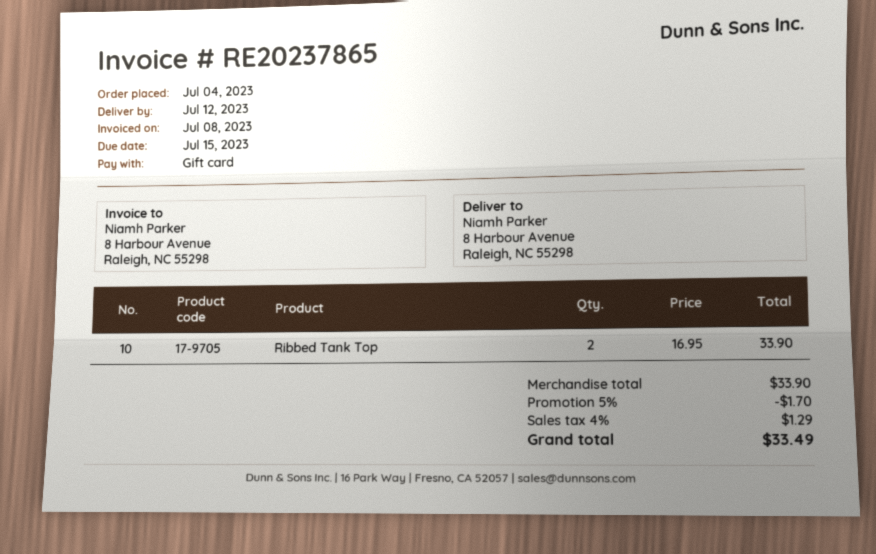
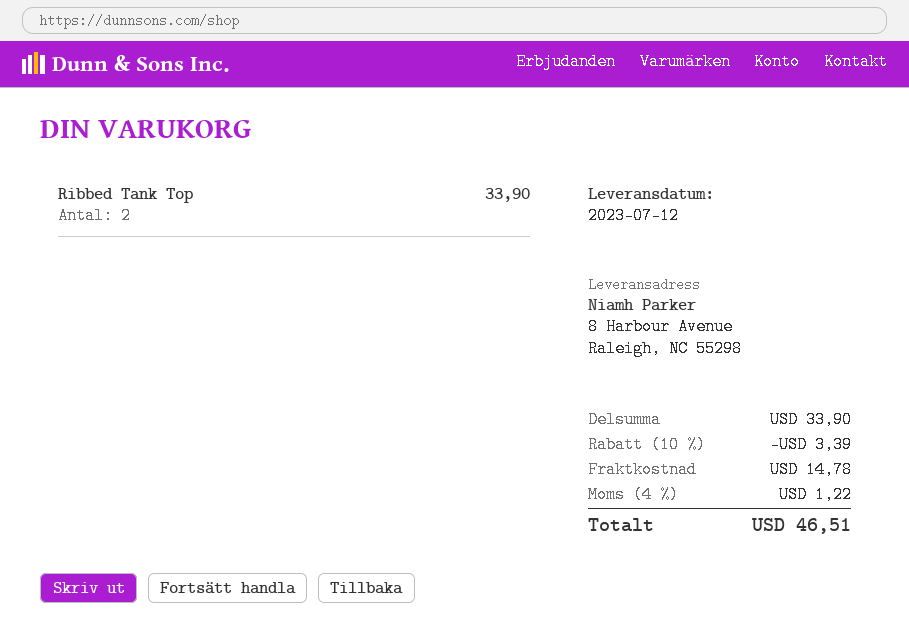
discount: 5% = 1.70 -> 10% = 3.39
shipping: none -> 14.78
tax: 4% = 1.29 -> 4% = 1.22
total: 33.49 -> 46.51

